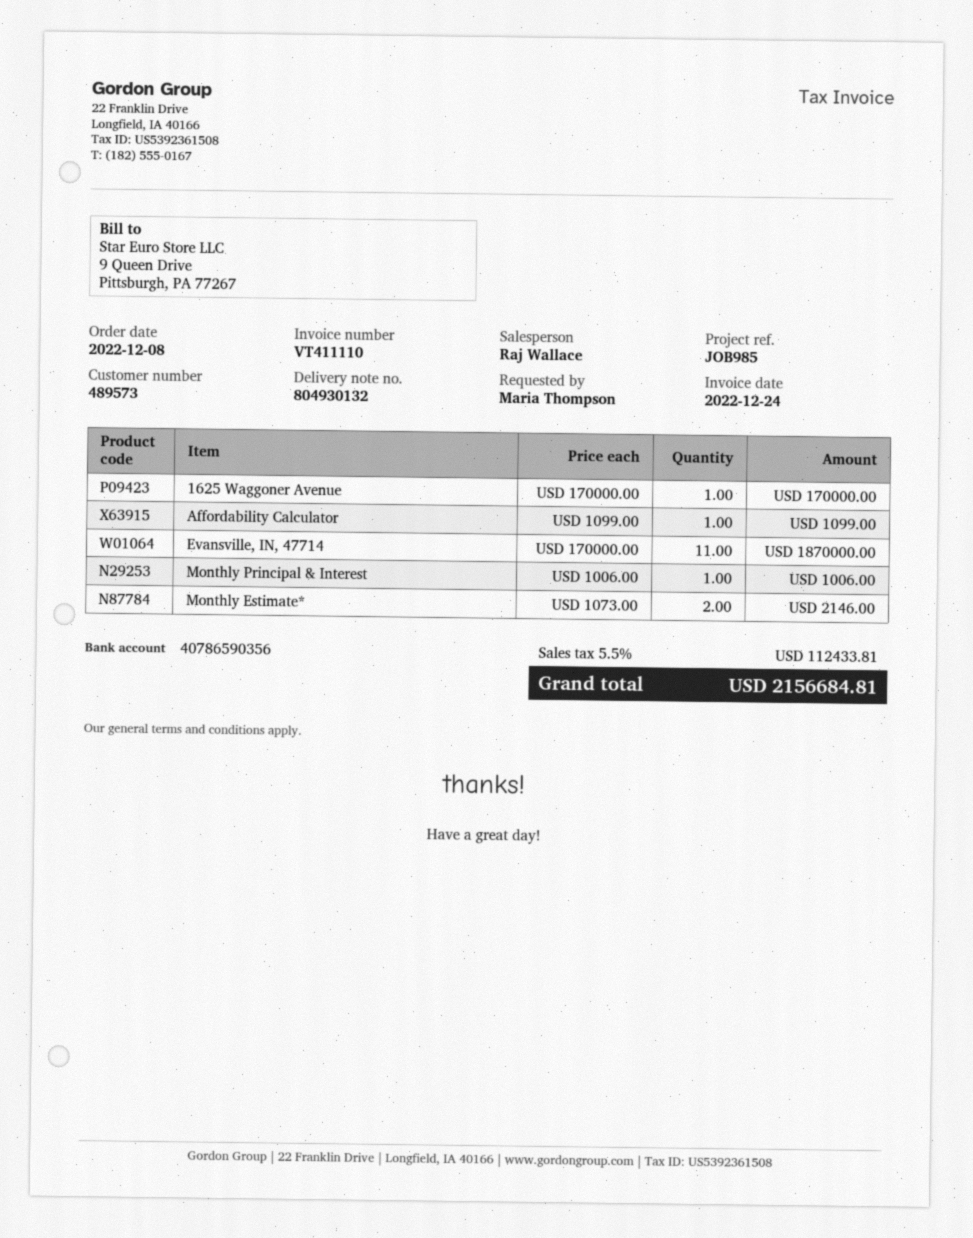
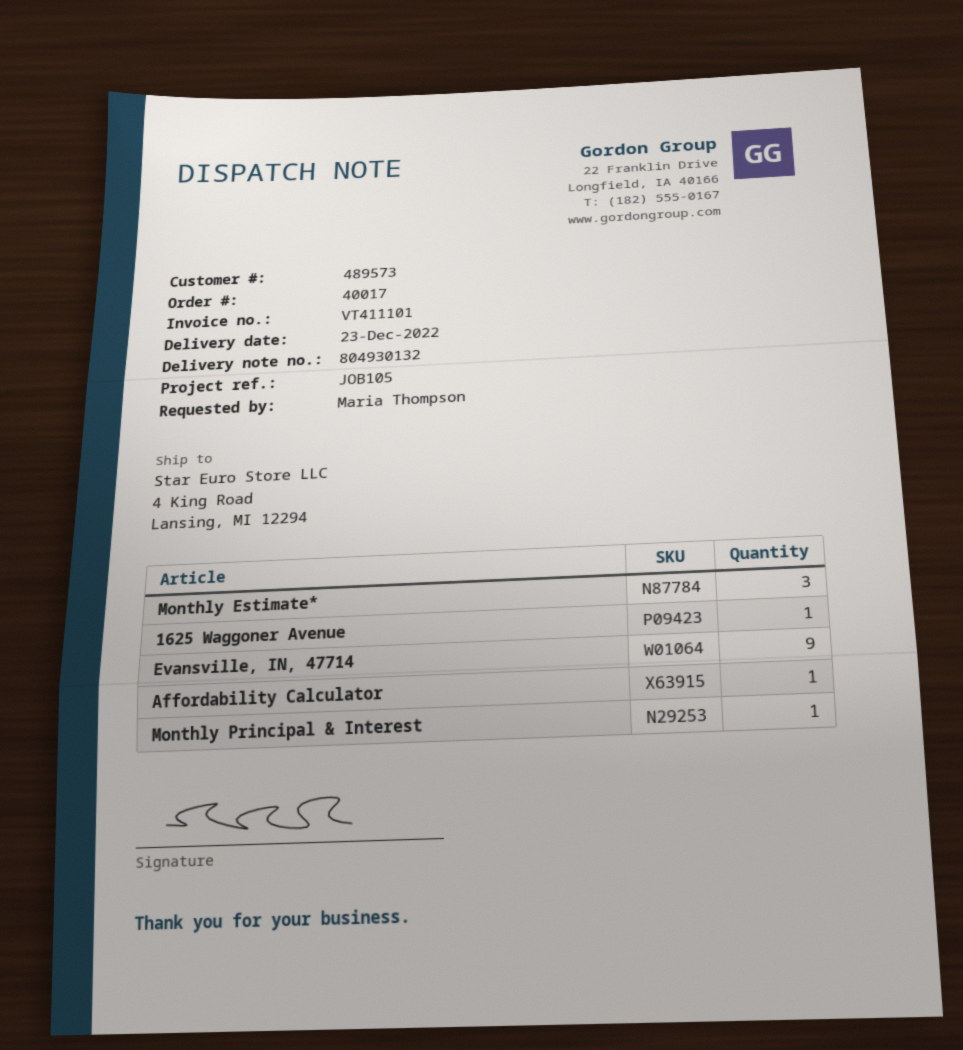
invoice number: VT411110 -> VT411101
reference: JOB985 -> JOB105
Evansville, IN, 47714: 11 -> 9
Monthly Estimate*: 2 -> 3

